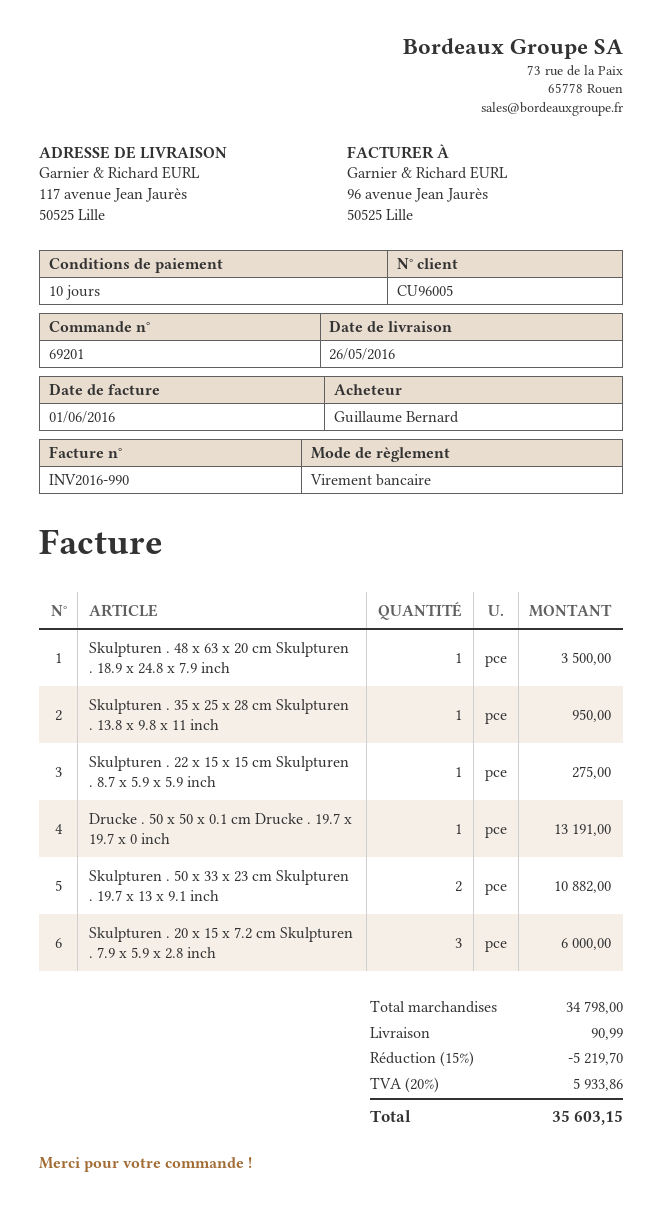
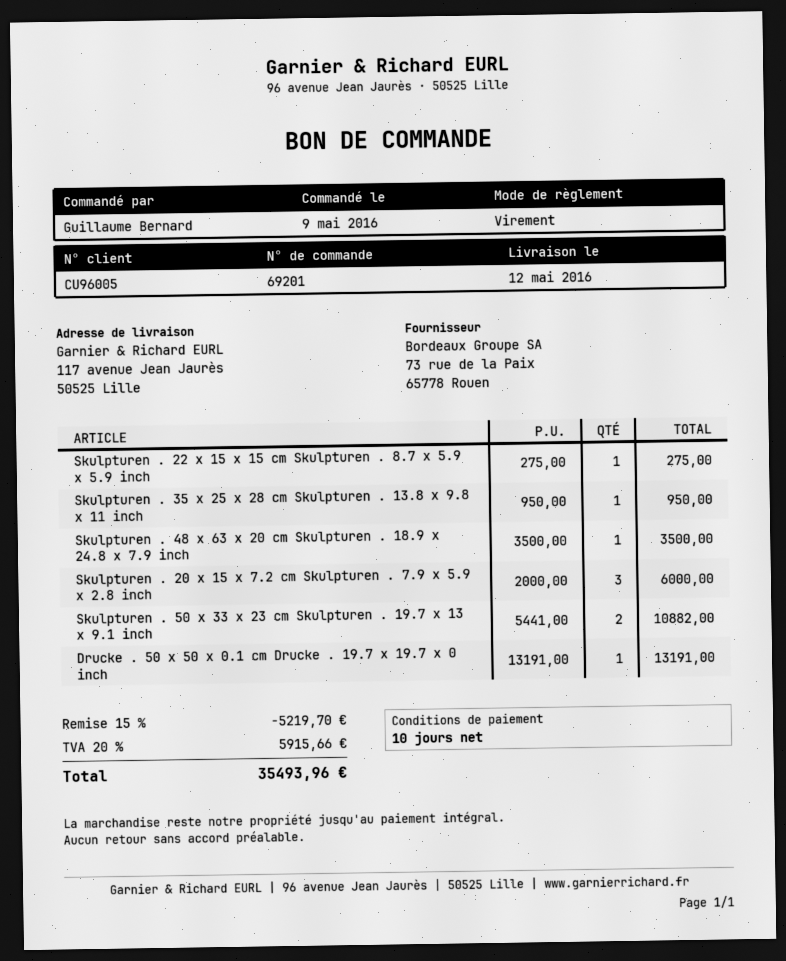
delivery date: 2016-05-26 -> 2016-05-12
shipping: 90.99 -> none
tax: 20% = 5933.86 -> 20% = 5915.66
total: 35603.15 -> 35493.96

